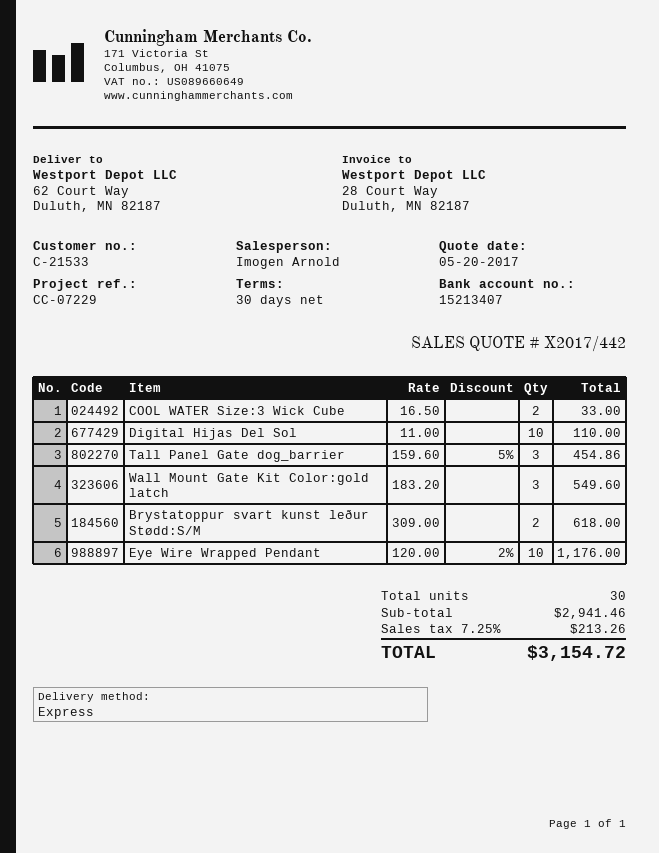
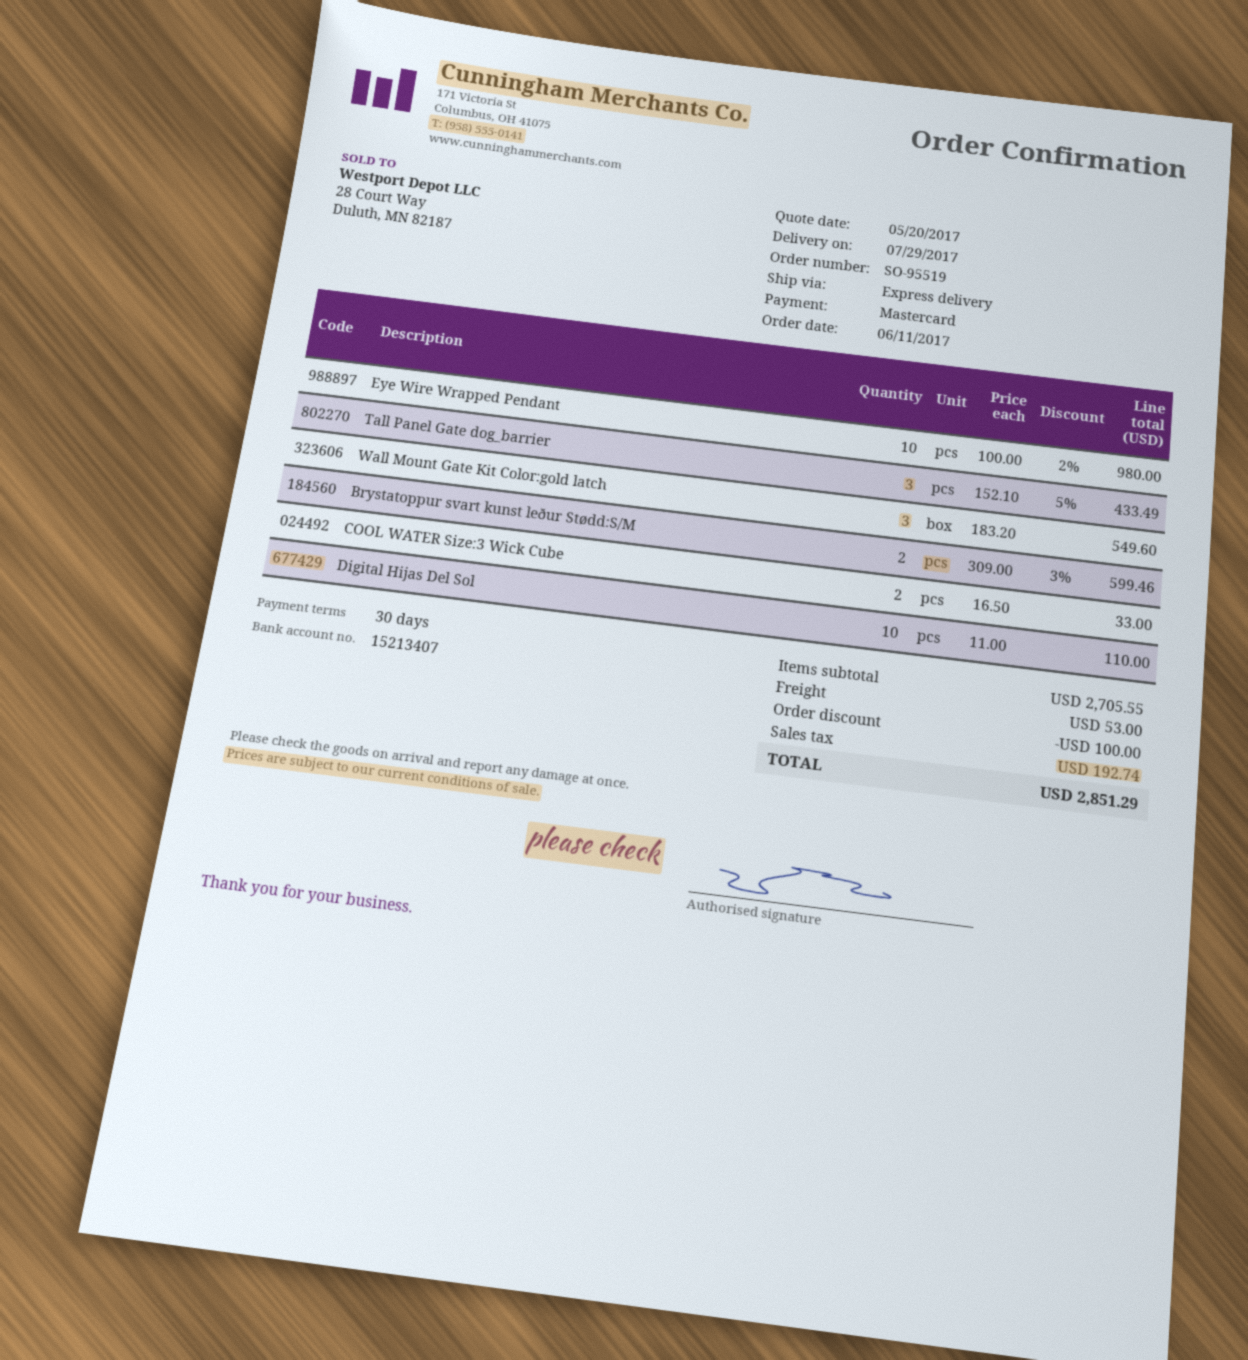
Tall Panel Gate dog_barrier: 3 x 159.60 - 5% = 454.86 -> 3 x 152.10 - 5% = 433.49
Brystatoppur svart kunst leður Stødd:S/M: 2 x 309.00 = 618.00 -> 2 x 309.00 - 3% = 599.46
Eye Wire Wrapped Pendant: 10 x 120.00 - 2% = 1176.00 -> 10 x 100.00 - 2% = 980.00
subtotal: 2941.46 -> 2705.55
discount: none -> 100.00
shipping: none -> 53.00
tax: 213.26 -> 192.74
total: 3154.72 -> 2851.29

